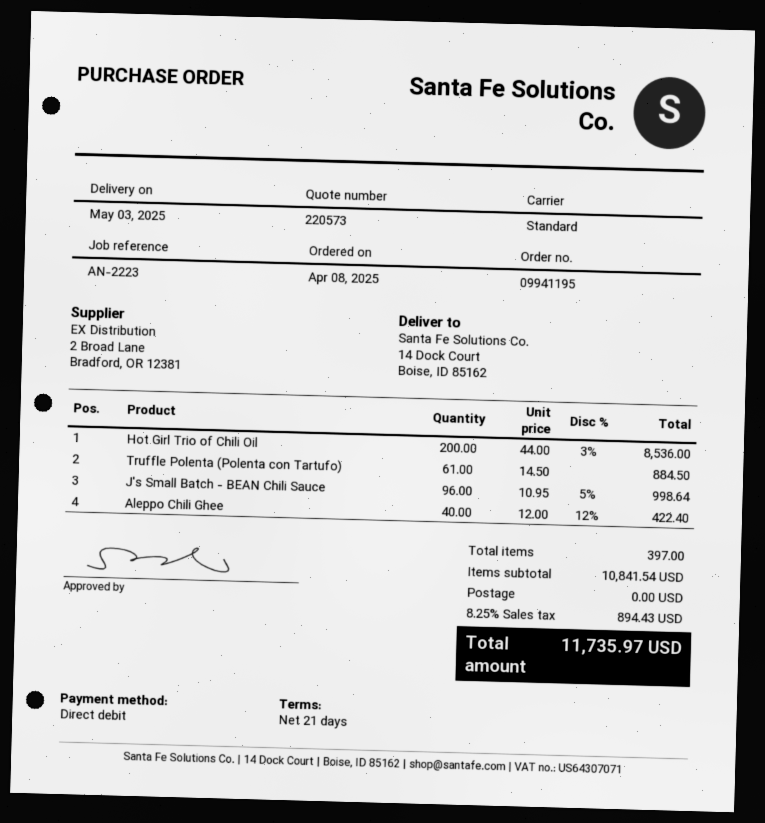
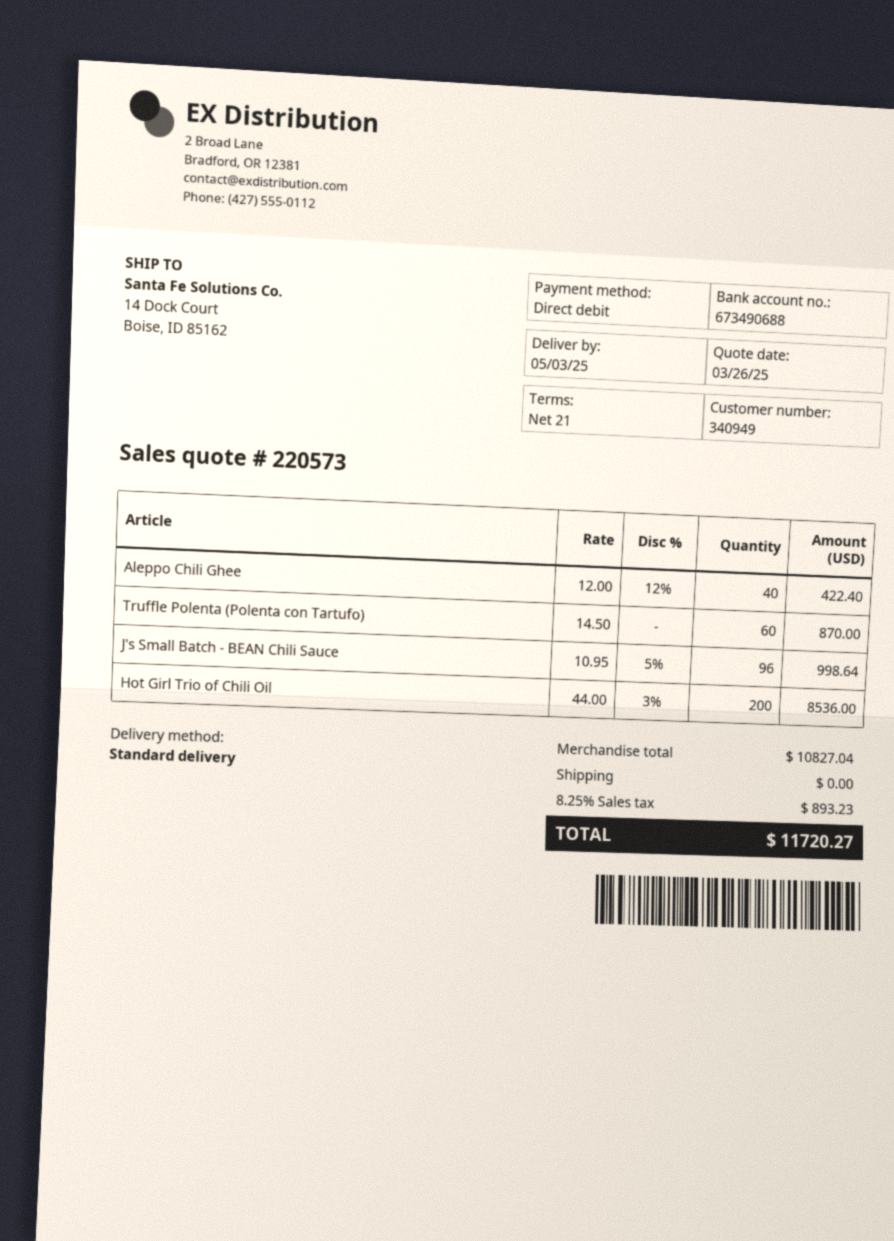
Truffle Polenta (Polenta con Tartufo): 61 x 14.50 = 884.50 -> 60 x 14.50 = 870.00
subtotal: 10841.54 -> 10827.04
tax: 8.25% = 894.43 -> 8.25% = 893.23
total: 11735.97 -> 11720.27

